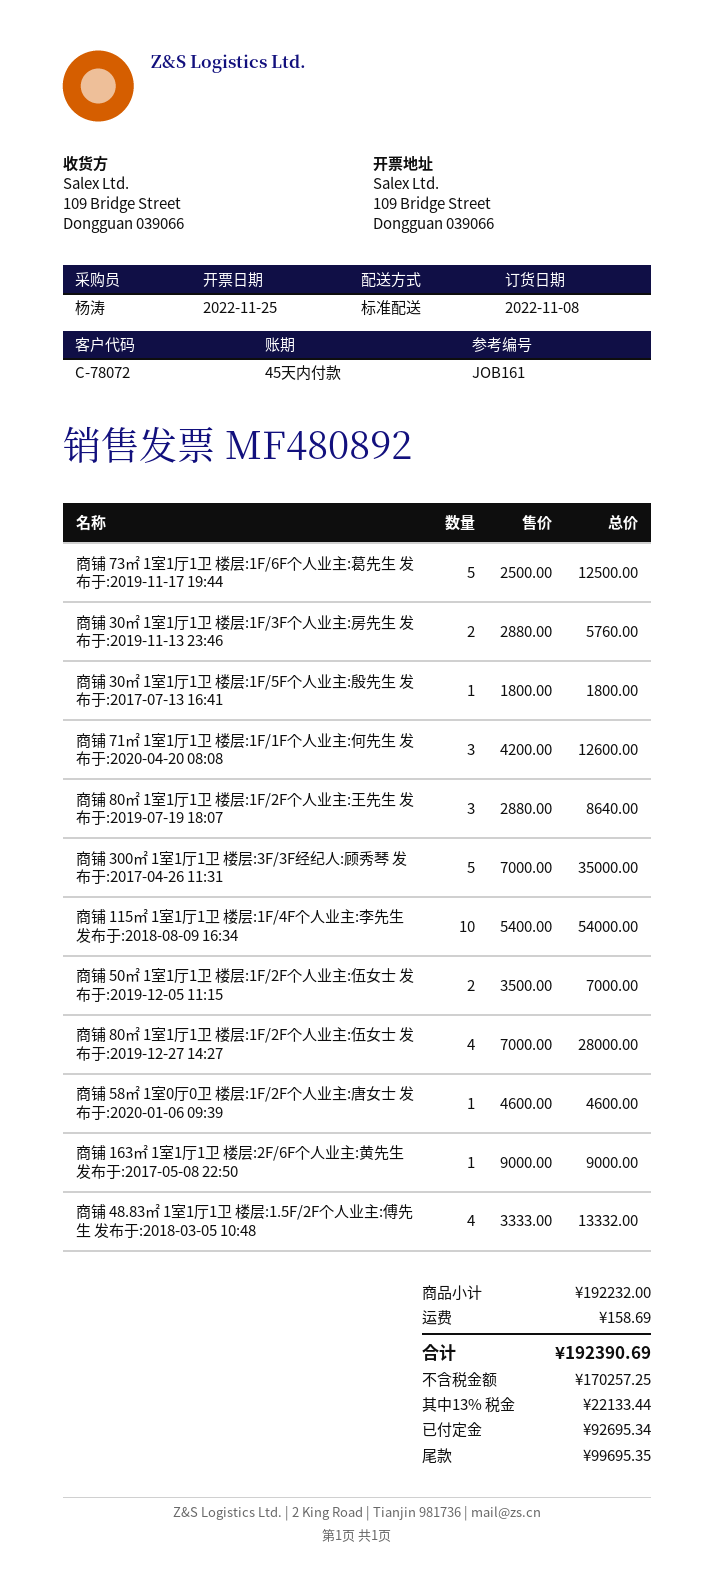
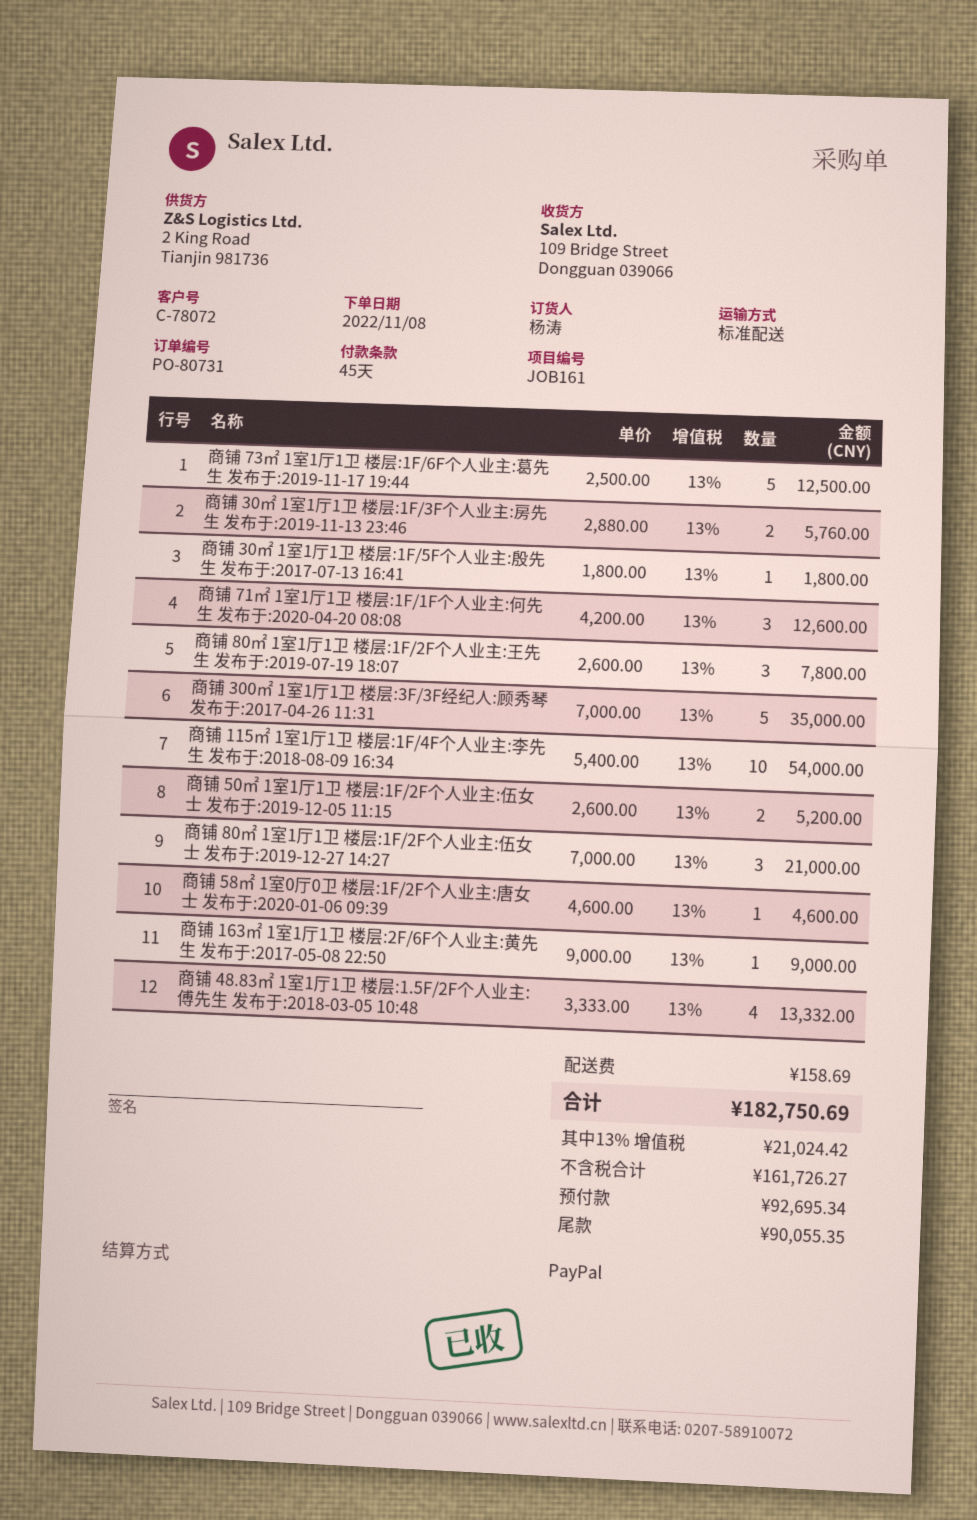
商铺 80㎡ 1室1厅1卫 楼层:1F/2F个人业主:王先生 发布于:2019-07-19 18:07: 3 x 2880.00 = 8640.00 -> 3 x 2600.00 = 7800.00
商铺 50㎡ 1室1厅1卫 楼层:1F/2F个人业主:伍女士 发布于:2019-12-05 11:15: 2 x 3500.00 = 7000.00 -> 2 x 2600.00 = 5200.00
商铺 80㎡ 1室1厅1卫 楼层:1F/2F个人业主:伍女士 发布于:2019-12-27 14:27: 4 x 7000.00 = 28000.00 -> 3 x 7000.00 = 21000.00
net: 170257.25 -> 161726.27
tax: 13% = 22133.44 -> 13% = 21024.42
total: 192390.69 -> 182750.69
balance: 99695.35 -> 90055.35

